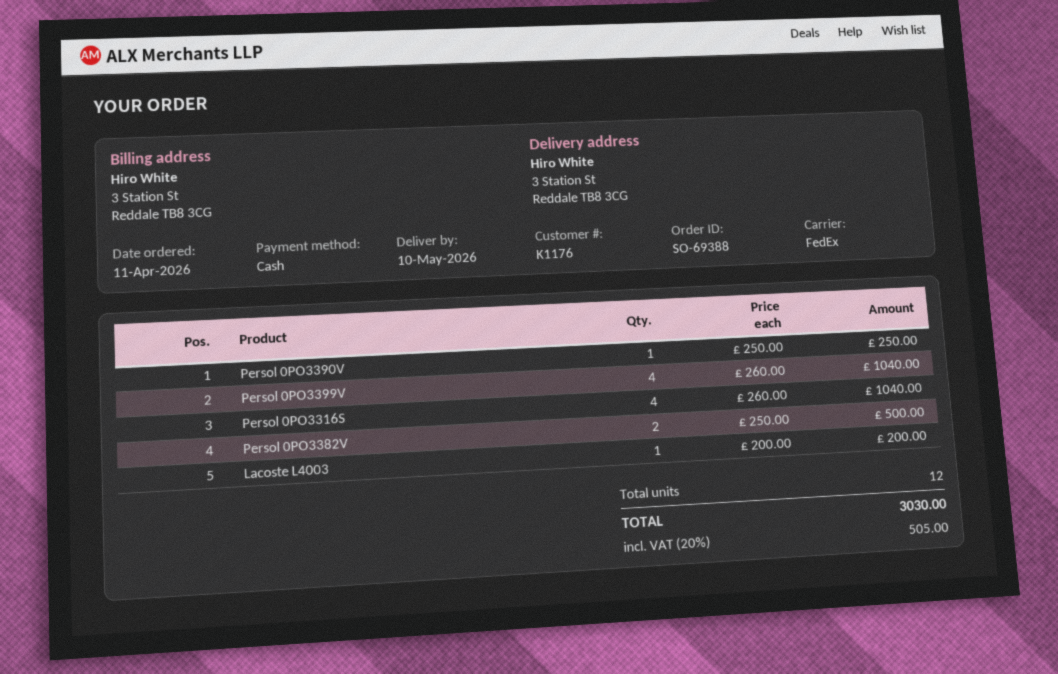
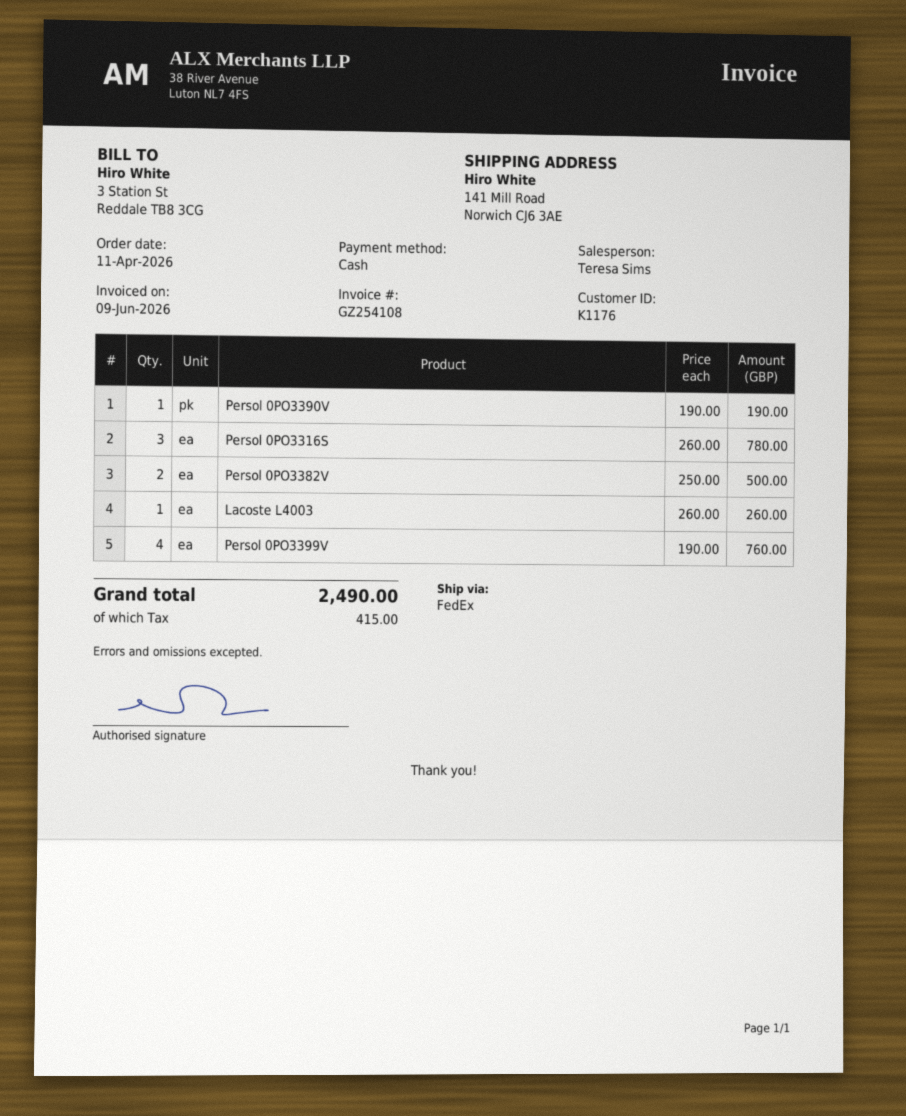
ship to: 3 Station St, Reddale TB8 3CG -> 141 Mill Road, Norwich CJ6 3AE
Persol 0PO3390V: 1 x 250.00 = 250.00 -> 1 x 190.00 = 190.00
Persol 0PO3399V: 4 x 260.00 = 1040.00 -> 4 x 190.00 = 760.00
Persol 0PO3316S: 4 x 260.00 = 1040.00 -> 3 x 260.00 = 780.00
Lacoste L4003: 1 x 200.00 = 200.00 -> 1 x 260.00 = 260.00
tax: 505.00 -> 415.00
total: 3030.00 -> 2490.00

